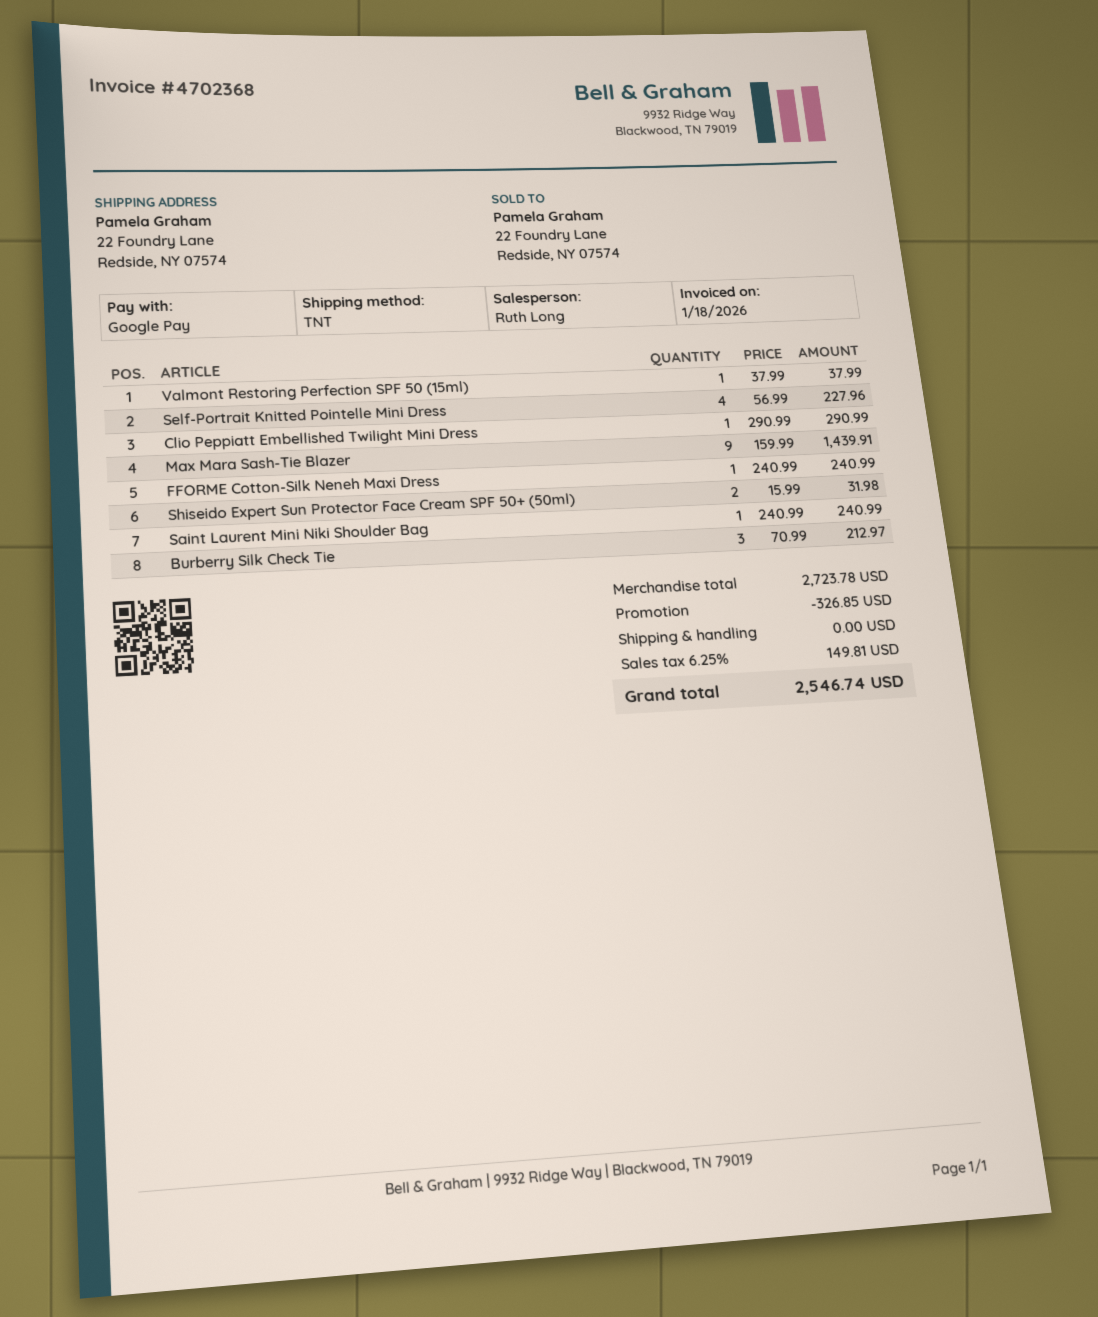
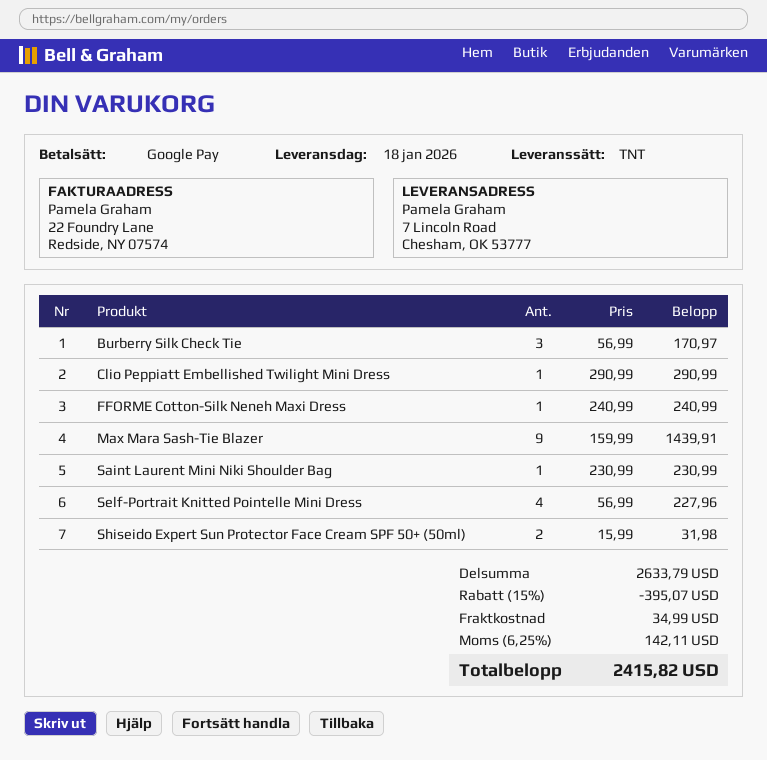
ship to: 22 Foundry Lane, Redside, NY 07574 -> 7 Lincoln Road, Chesham, OK 53777
Valmont Restoring Perfection SPF 50 (15ml): 1 x 37.99 = 37.99 -> none
Saint Laurent Mini Niki Shoulder Bag: 1 x 240.99 = 240.99 -> 1 x 230.99 = 230.99
Burberry Silk Check Tie: 3 x 70.99 = 212.97 -> 3 x 56.99 = 170.97
subtotal: 2723.78 -> 2633.79
discount: 326.85 -> 395.07
shipping: 0.00 -> 34.99
tax: 6.25% = 149.81 -> 6.25% = 142.11
total: 2546.74 -> 2415.82

